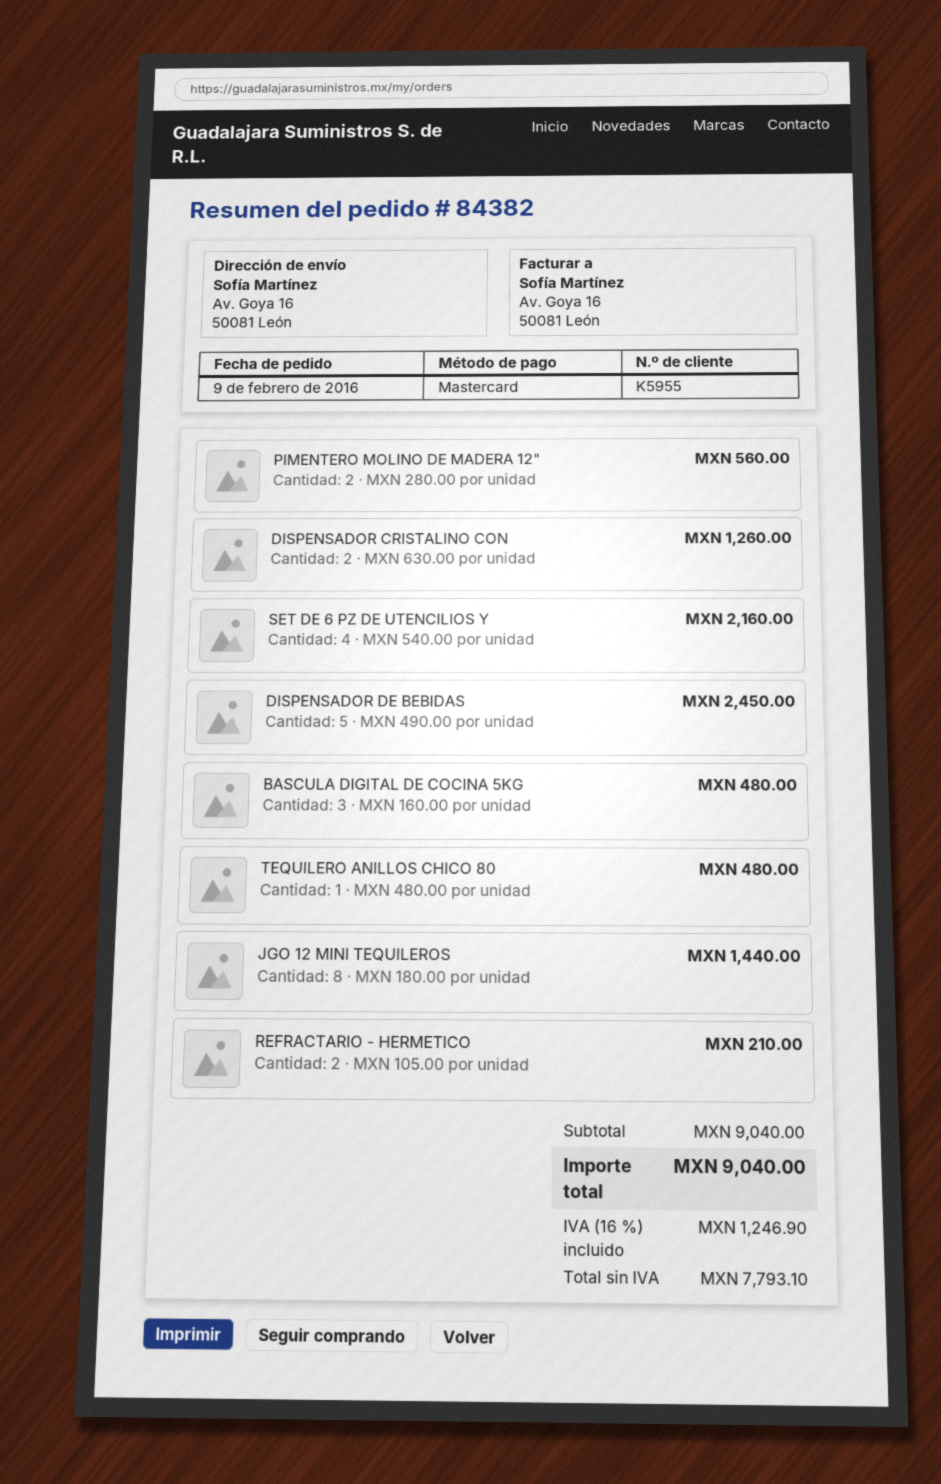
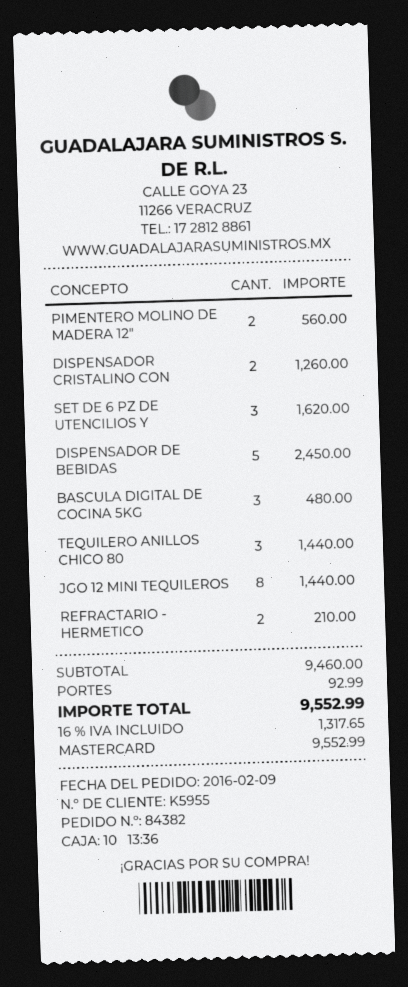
SET DE 6 PZ DE UTENCILIOS Y: 4 for 2160.00 -> 3 for 1620.00
TEQUILERO ANILLOS CHICO 80: 1 for 480.00 -> 3 for 1440.00
subtotal: 9040.00 -> 9460.00
shipping: none -> 92.99
tax: 16% = 1246.90 -> 16% = 1317.65
total: 9040.00 -> 9552.99

